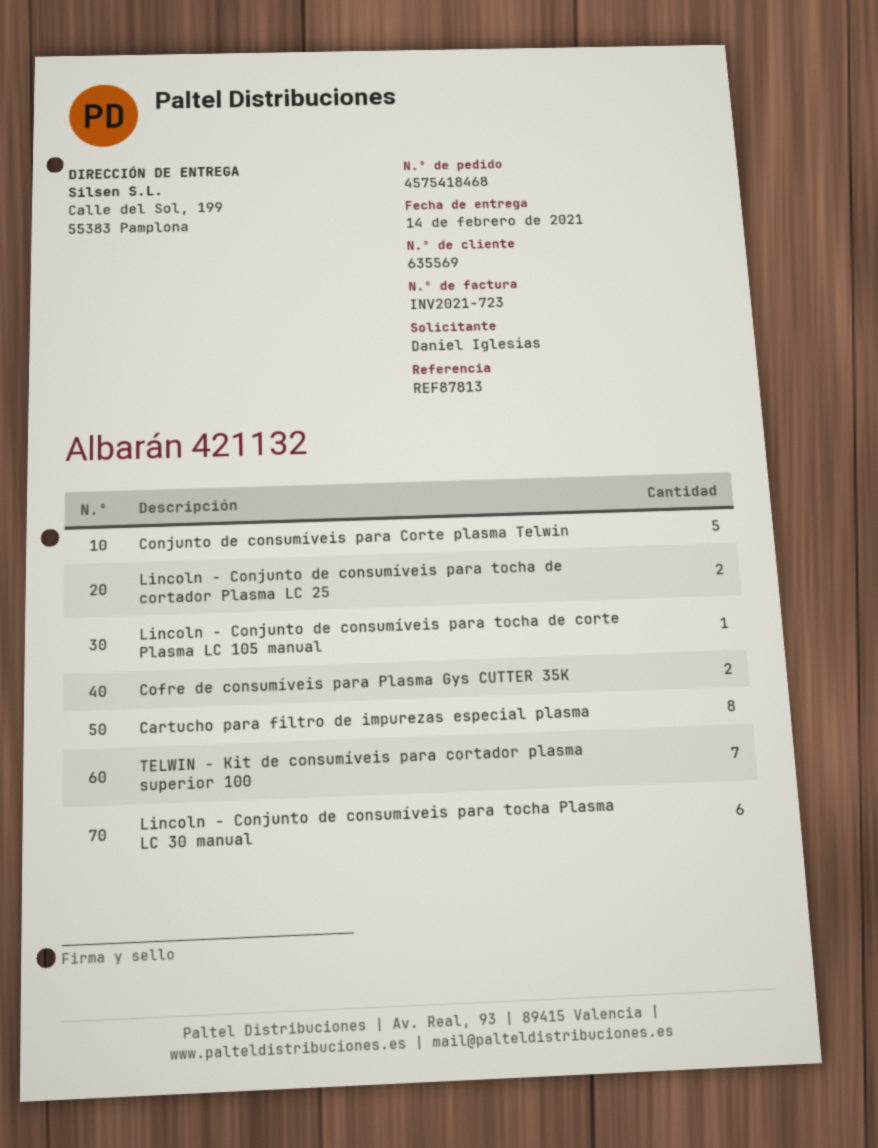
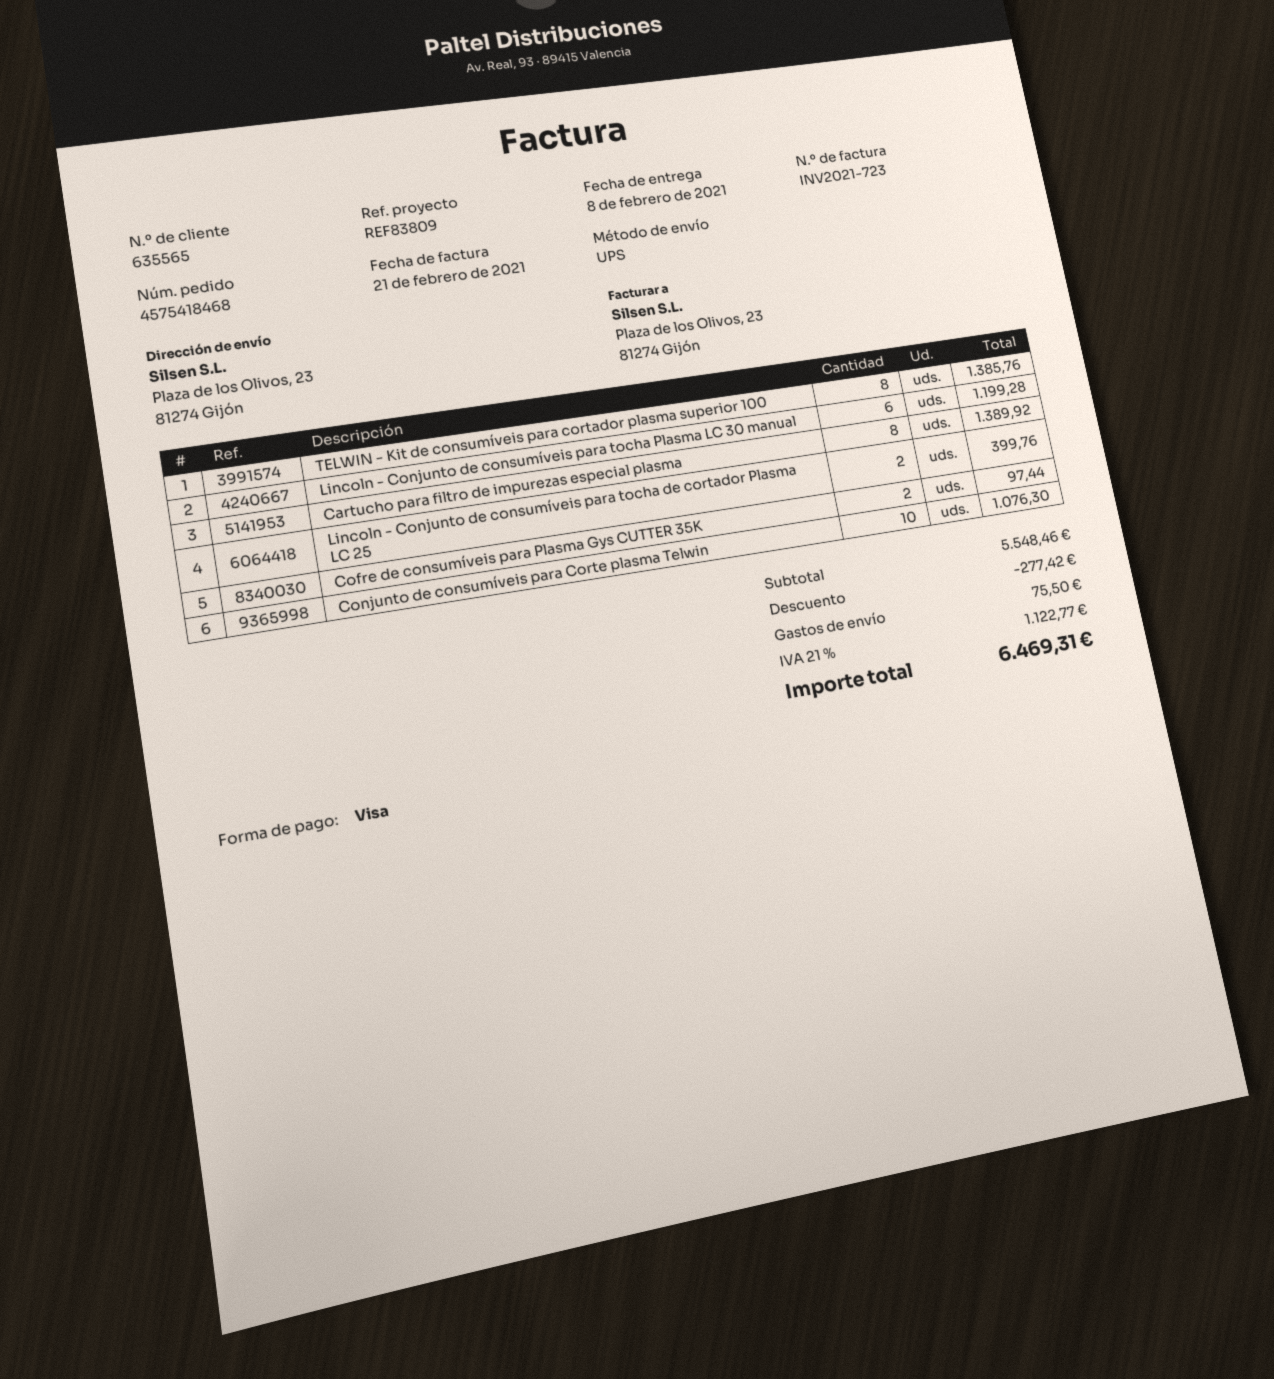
delivery date: 2021-02-14 -> 2021-02-08
customer number: 635569 -> 635565
reference: REF87813 -> REF83809
ship to: Calle del Sol, 199, 55383 Pamplona -> Plaza de los Olivos, 23, 81274 Gijón
Conjunto de consumíveis para Corte plasma Telwin: 5 -> 10
Lincoln - Conjunto de consumíveis para tocha de corte Plasma LC 105 manual: 1 -> none
TELWIN - Kit de consumíveis para cortador plasma superior 100: 7 -> 8

